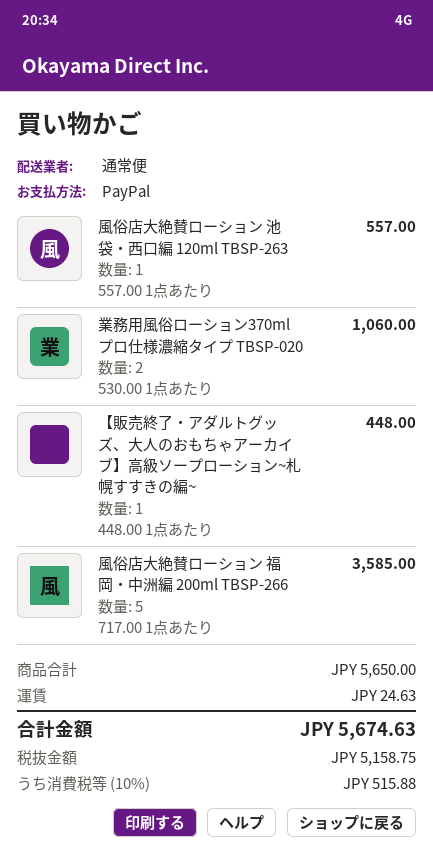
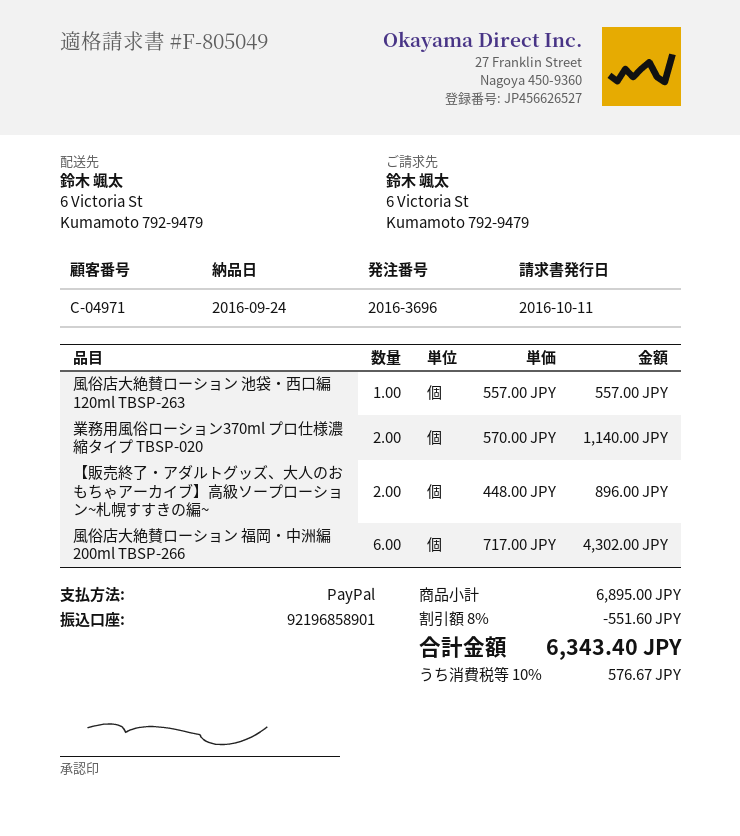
業務用風俗ローション370ml プロ仕様濃縮タイプ TBSP-020: 2 x 530.00 = 1060.00 -> 2 x 570.00 = 1140.00
【販売終了・アダルトグッズ、大人のおもちゃアーカイブ】高級ソープローション~札幌すすきの編~: 1 x 448.00 = 448.00 -> 2 x 448.00 = 896.00
風俗店大絶賛ローション 福岡・中洲編 200ml TBSP-266: 5 x 717.00 = 3585.00 -> 6 x 717.00 = 4302.00
subtotal: 5650.00 -> 6895.00
discount: none -> 8% = 551.60
shipping: 24.63 -> none
tax: 10% = 515.88 -> 10% = 576.67
total: 5674.63 -> 6343.40

